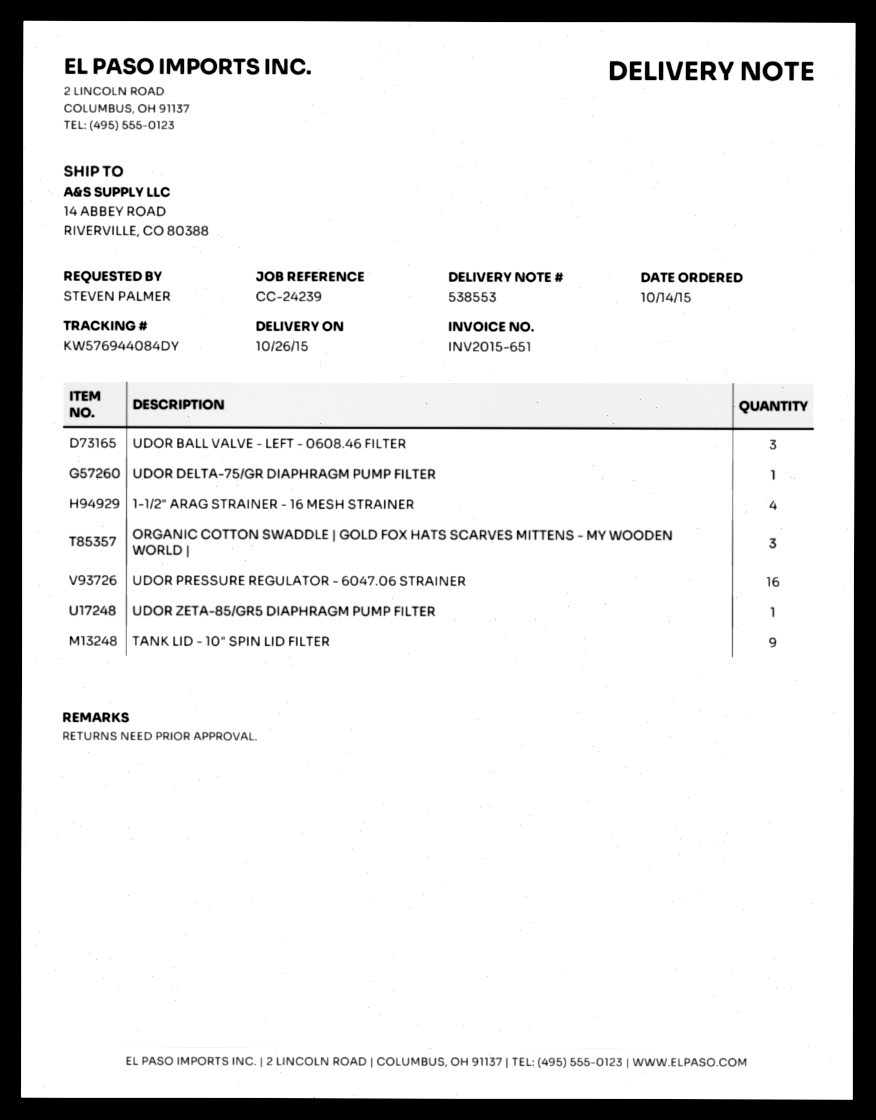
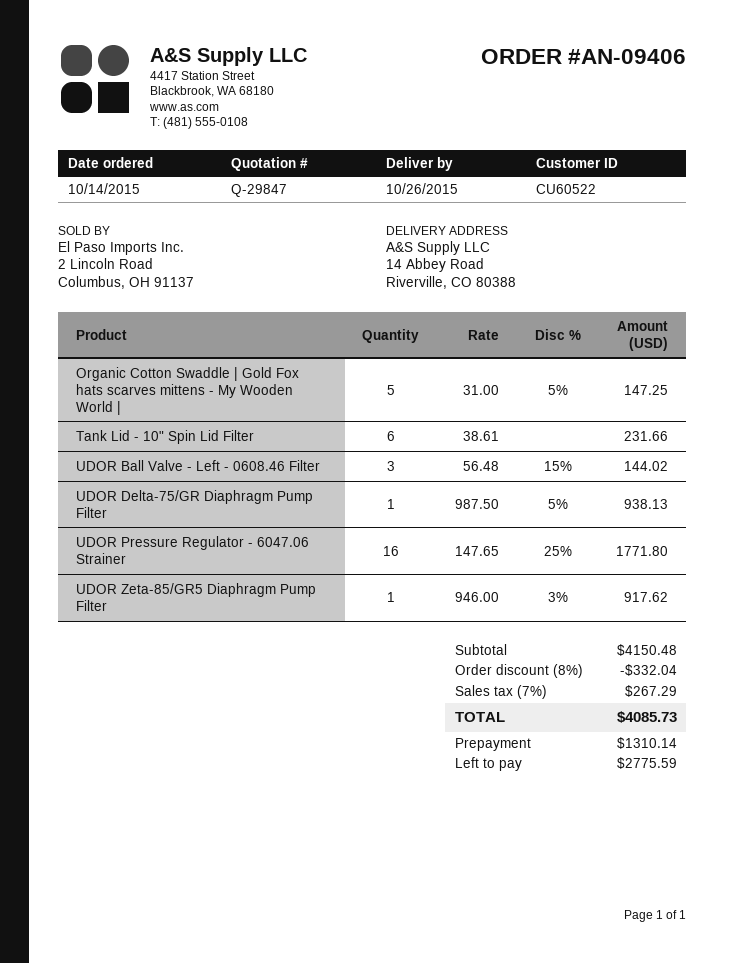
1-1/2" ARAG STRAINER - 16 MESH STRAINER: 4 -> none
ORGANIC COTTON SWADDLE | GOLD FOX HATS SCARVES MITTENS - MY WOODEN WORLD |: 3 -> 5
TANK LID - 10" SPIN LID FILTER: 9 -> 6

